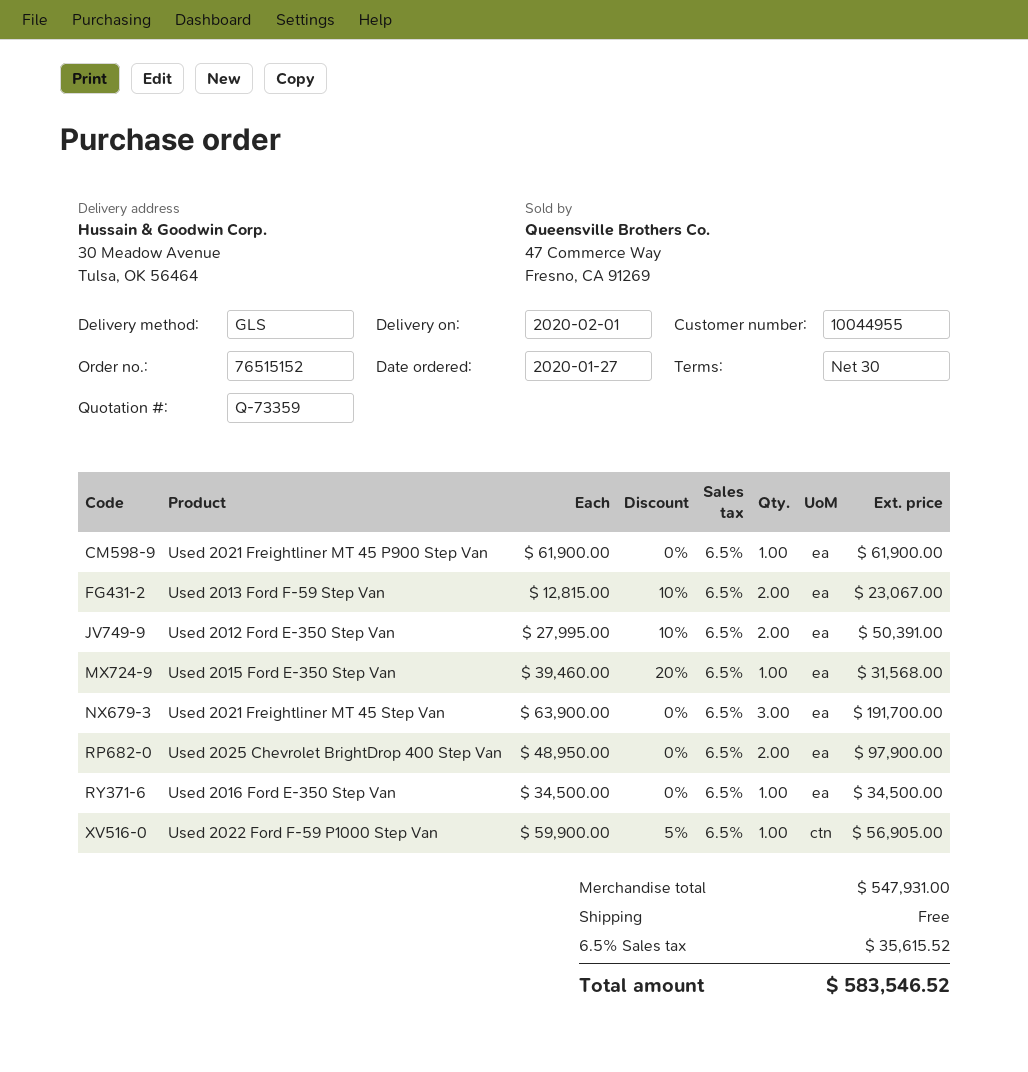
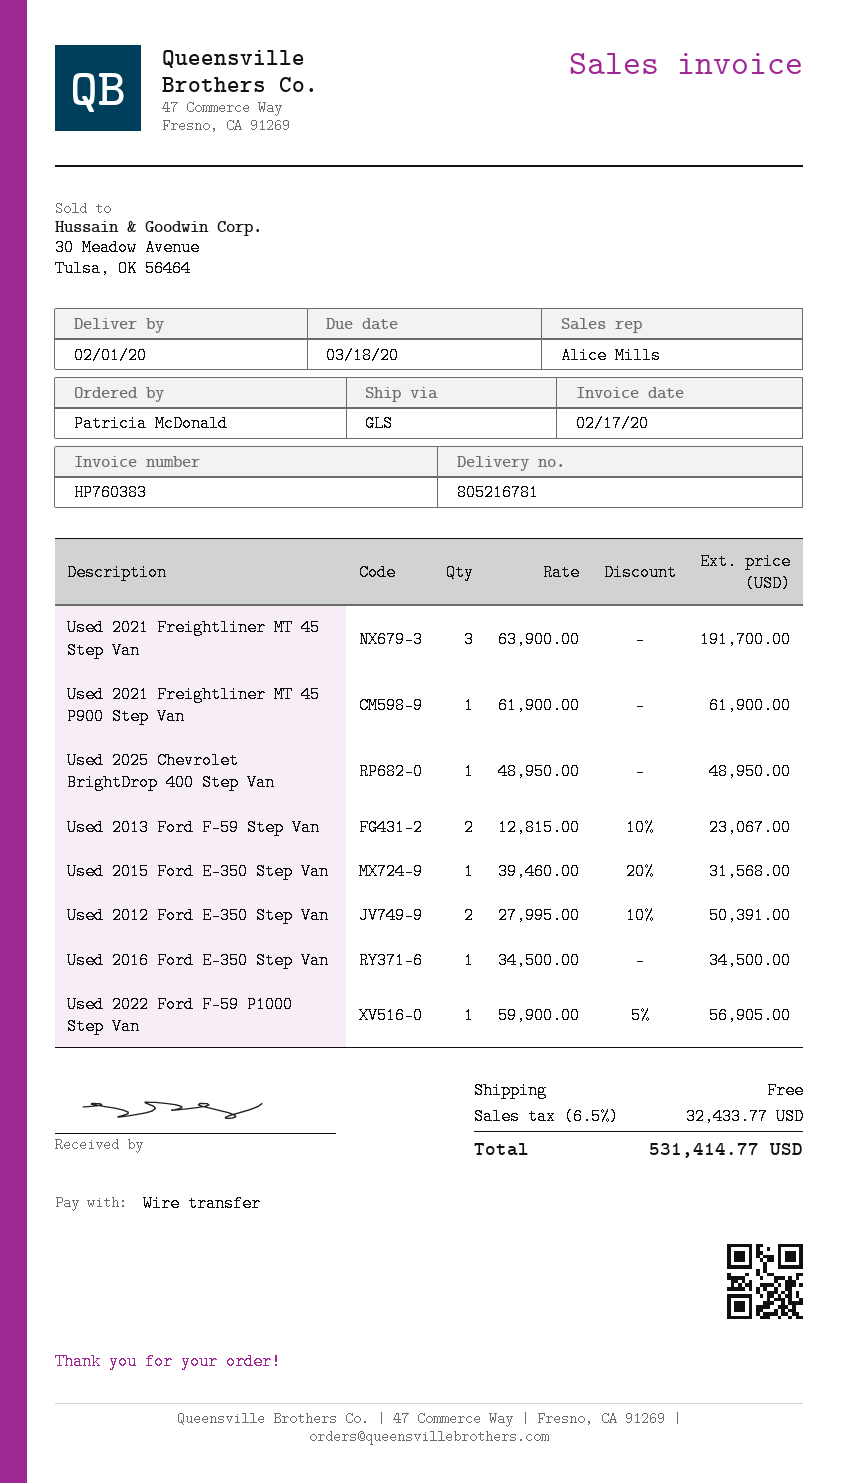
Used 2025 Chevrolet BrightDrop 400 Step Van: 2 x 48950.00 = 97900.00 -> 1 x 48950.00 = 48950.00
tax: 6.5% = 35615.52 -> 6.5% = 32433.77
total: 583546.52 -> 531414.77

